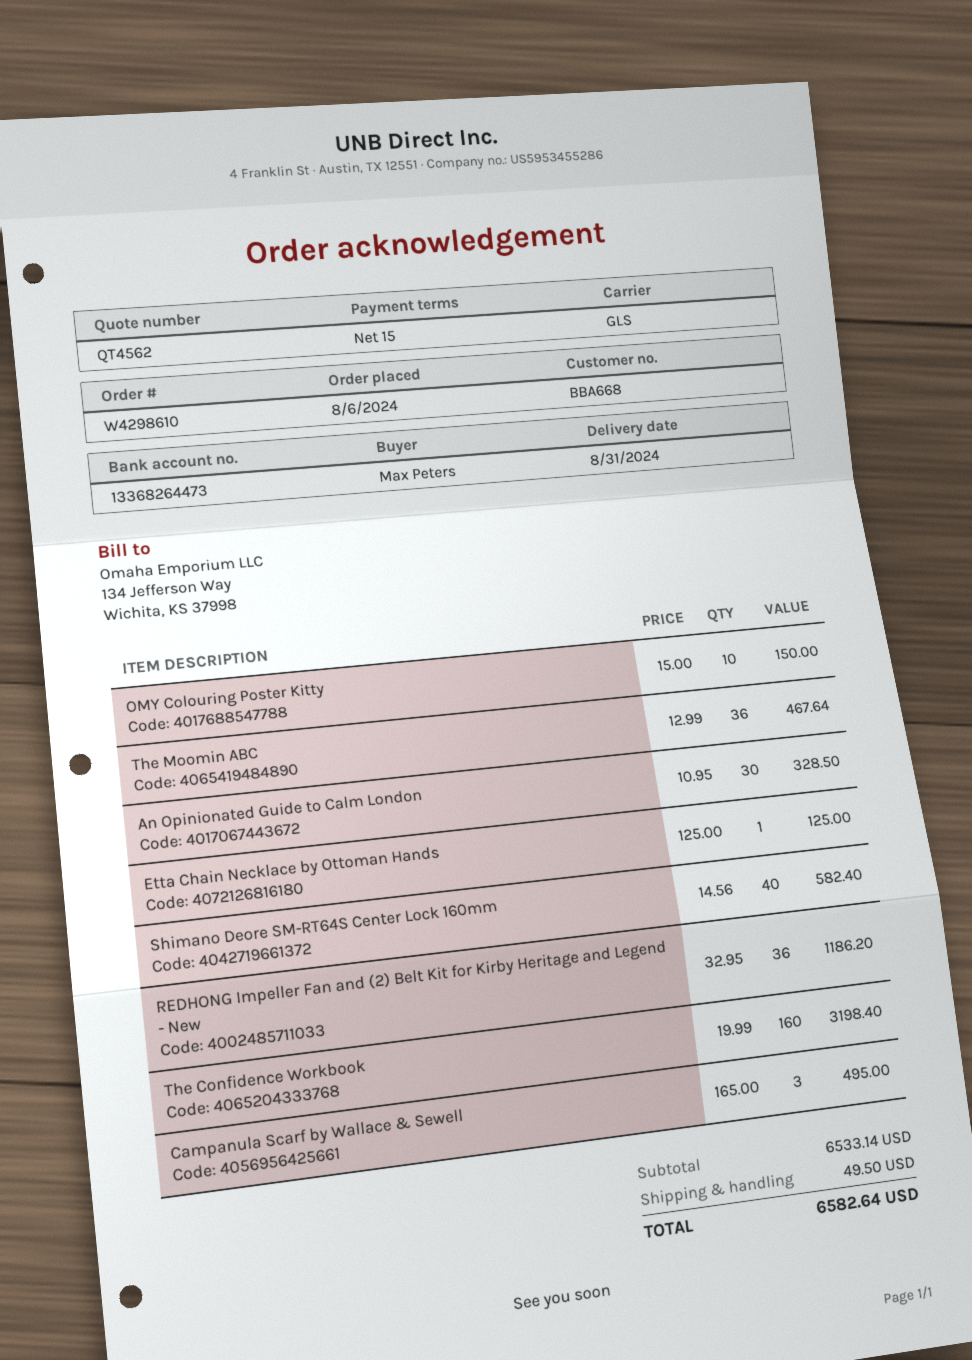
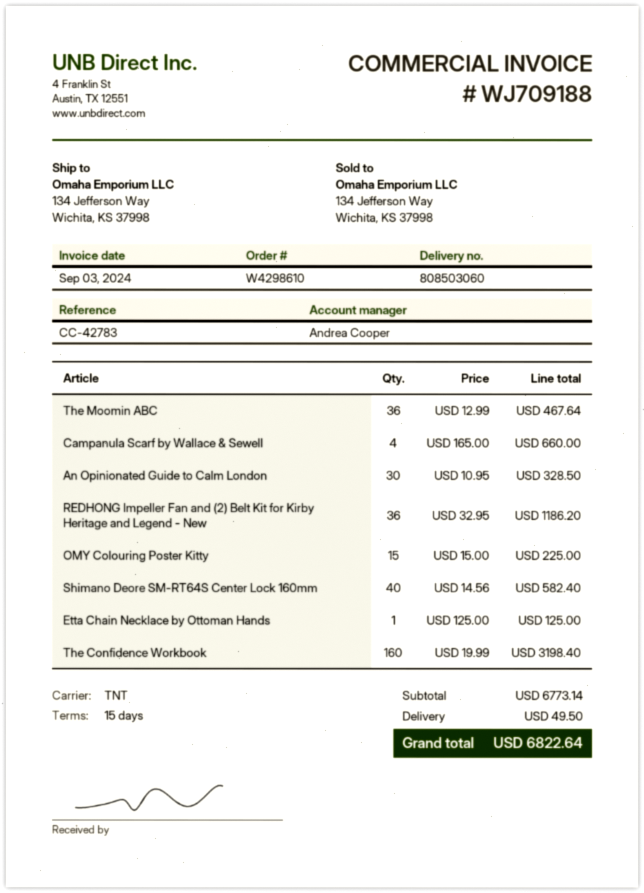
shipping method: GLS -> TNT
OMY Colouring Poster Kitty: 10 x 15.00 = 150.00 -> 15 x 15.00 = 225.00
Campanula Scarf by Wallace & Sewell: 3 x 165.00 = 495.00 -> 4 x 165.00 = 660.00
subtotal: 6533.14 -> 6773.14
total: 6582.64 -> 6822.64

